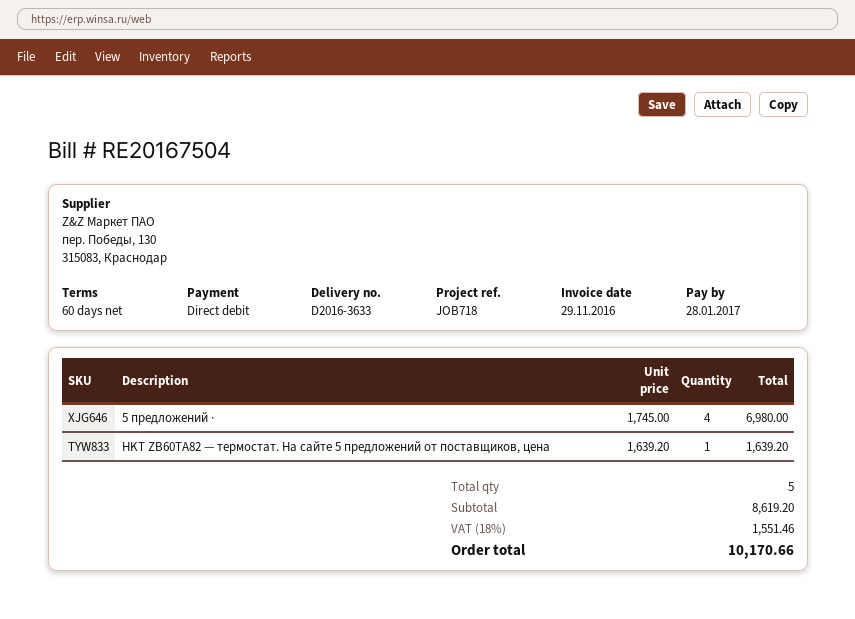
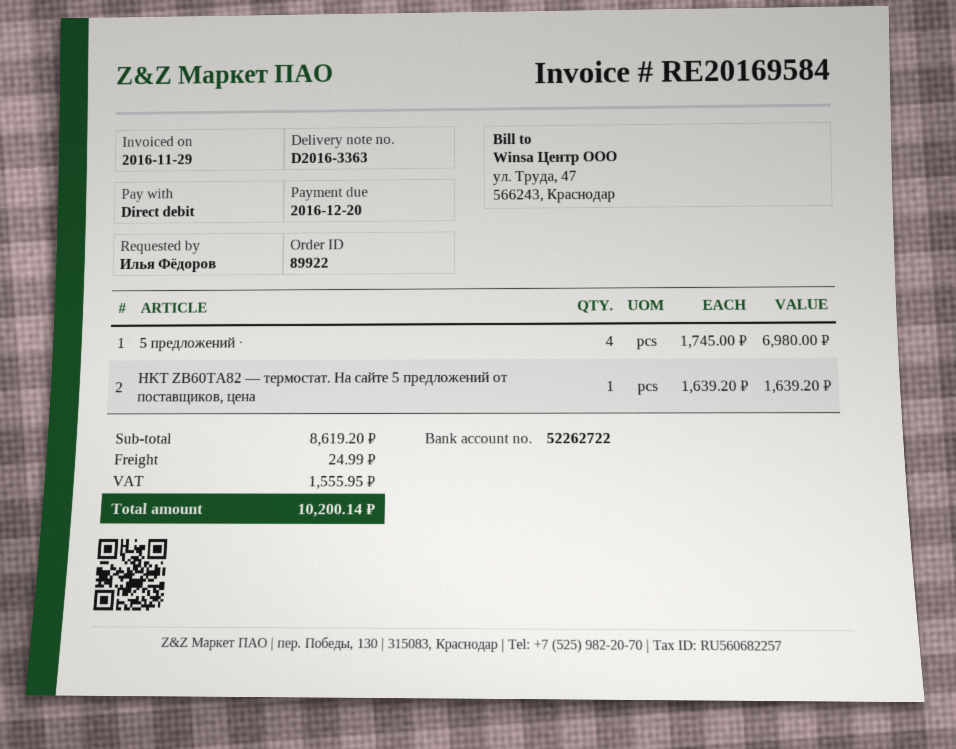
delivery note number: D2016-3633 -> D2016-3363
invoice number: RE20167504 -> RE20169584
due date: 2017-01-28 -> 2016-12-20
shipping: none -> 24.99
tax: 1551.46 -> 1555.95
total: 10170.66 -> 10200.14

